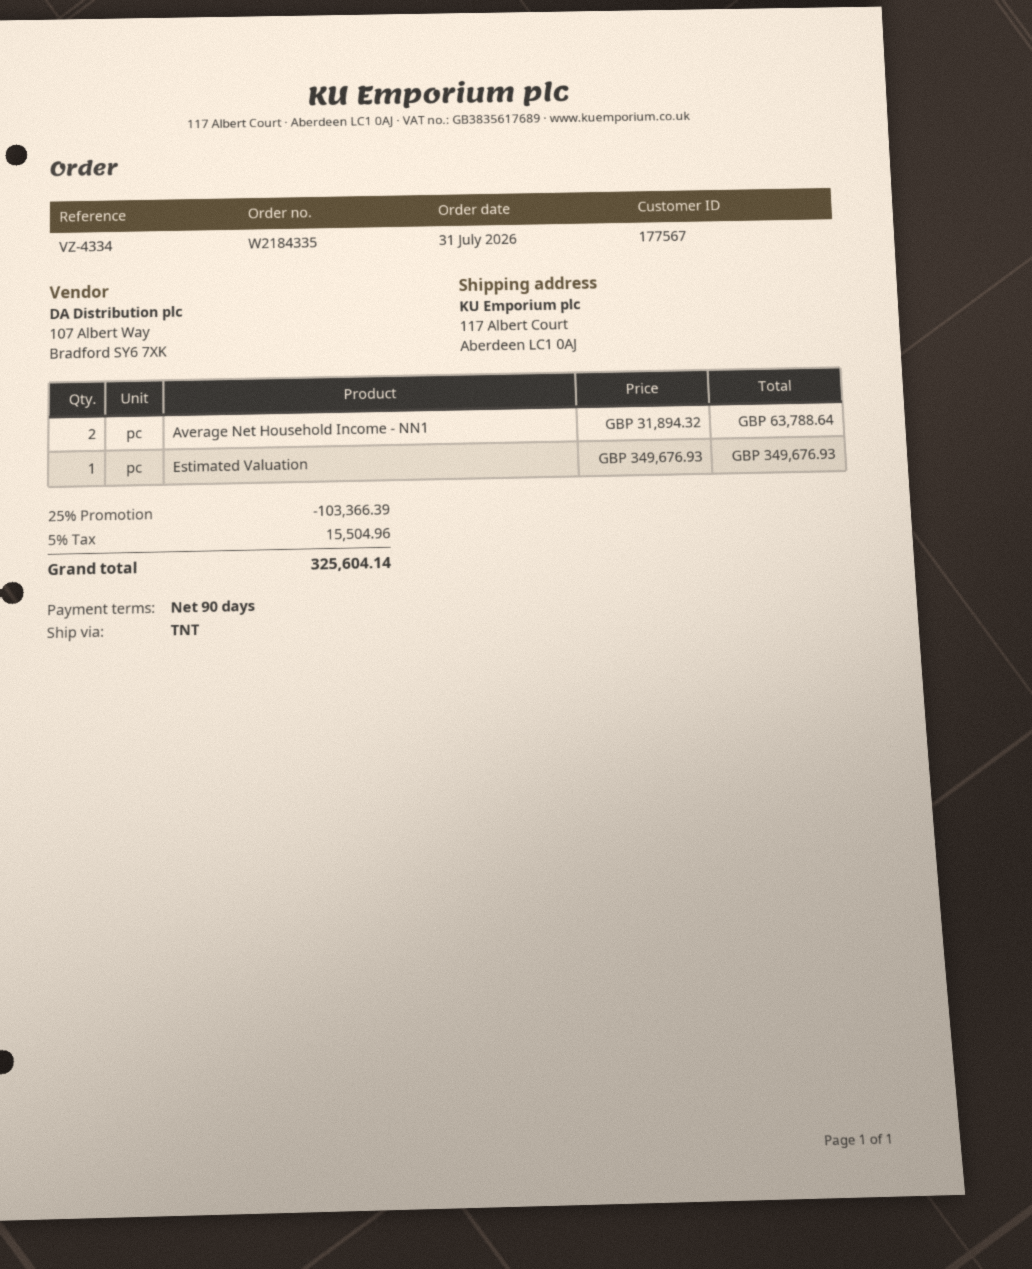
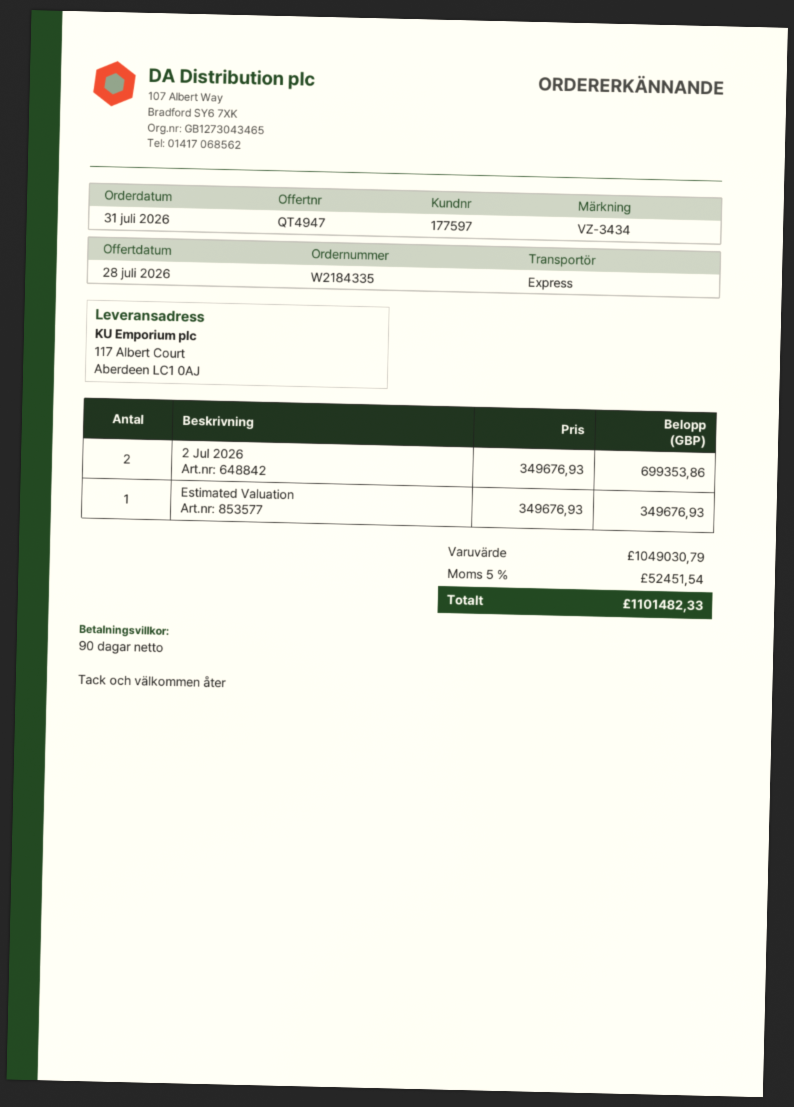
customer number: 177567 -> 177597
reference: VZ-4334 -> VZ-3434
shipping method: TNT -> express
Average Net Household Income - NN1: 2 x 31894.32 = 63788.64 -> none
2 Jul 2026: none -> 2 x 349676.93 = 699353.86
discount: 25% = 103366.39 -> none
tax: 5% = 15504.96 -> 5% = 52451.54
total: 325604.14 -> 1101482.33

